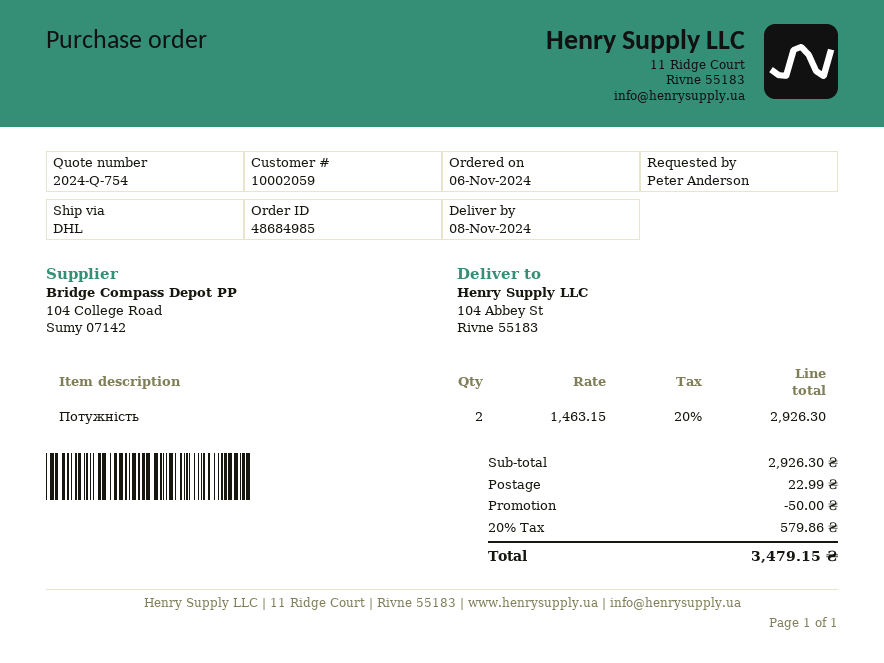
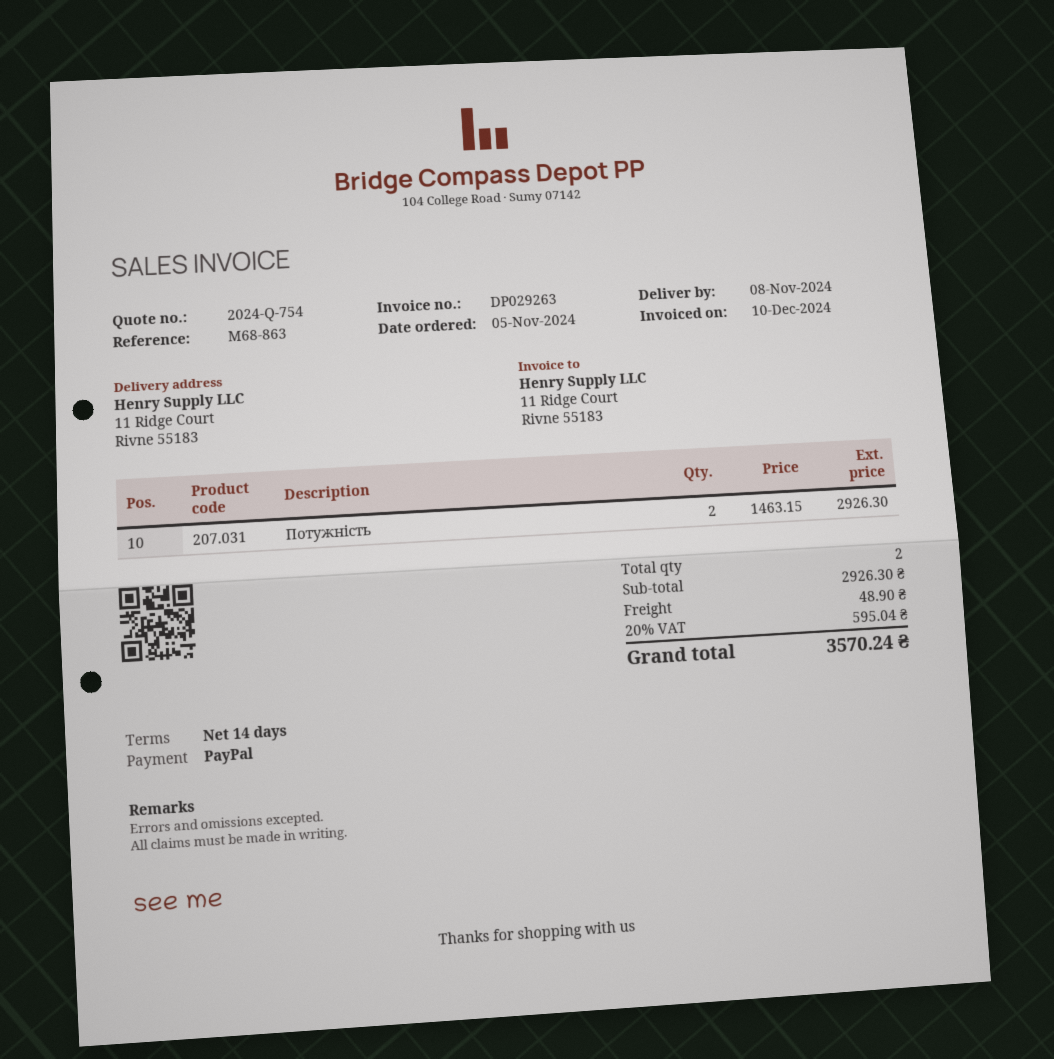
order date: 2024-11-06 -> 2024-11-05
ship to: 104 Abbey St, Rivne 55183 -> 11 Ridge Court, Rivne 55183
discount: 50.00 -> none
shipping: 22.99 -> 48.90
tax: 20% = 579.86 -> 20% = 595.04
total: 3479.15 -> 3570.24

